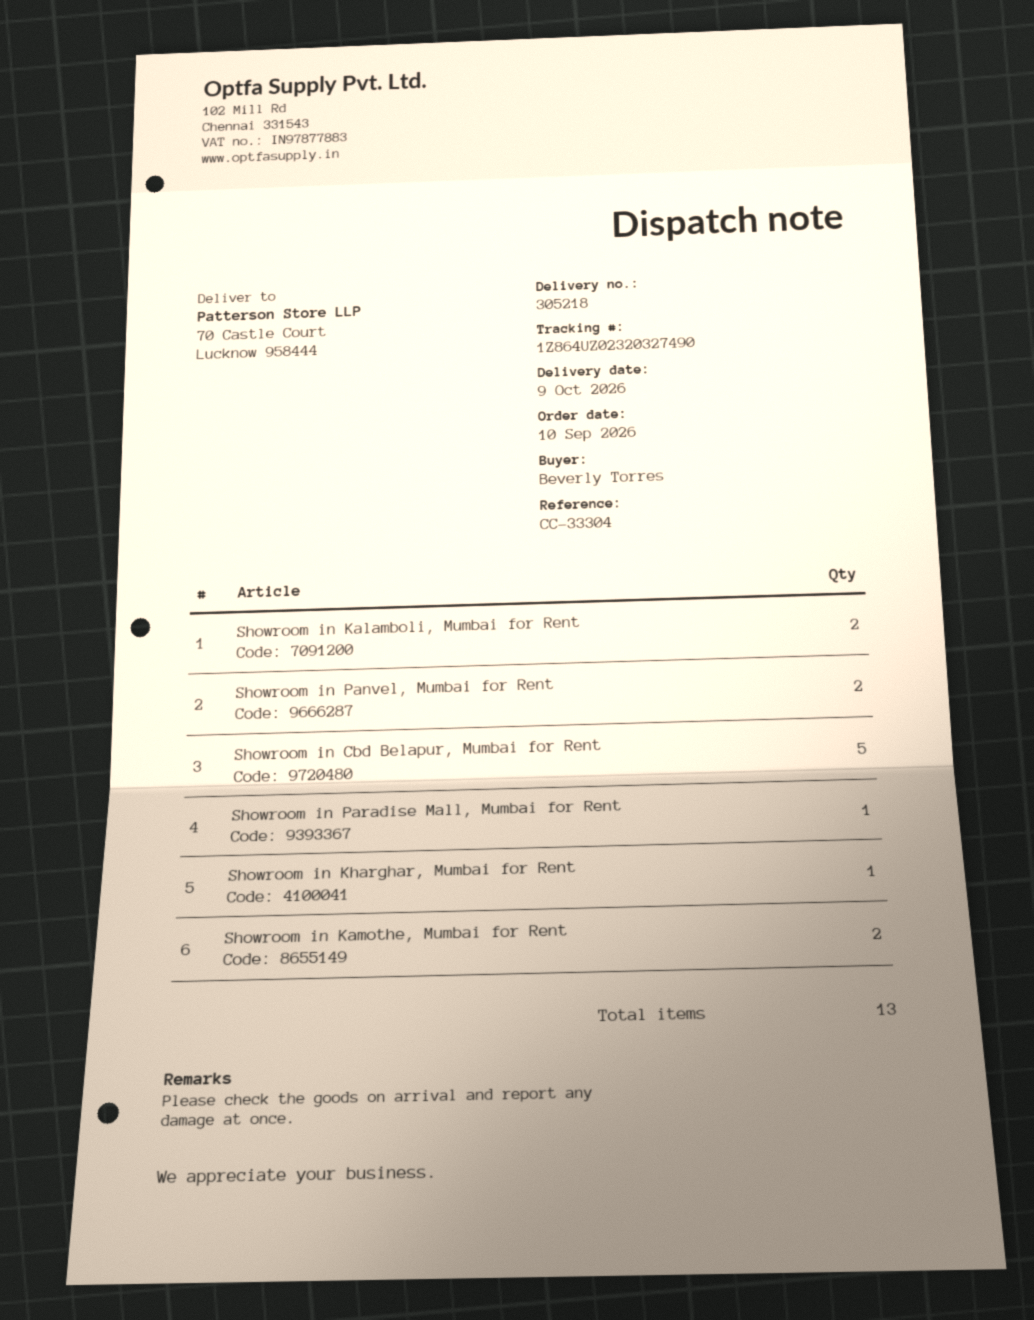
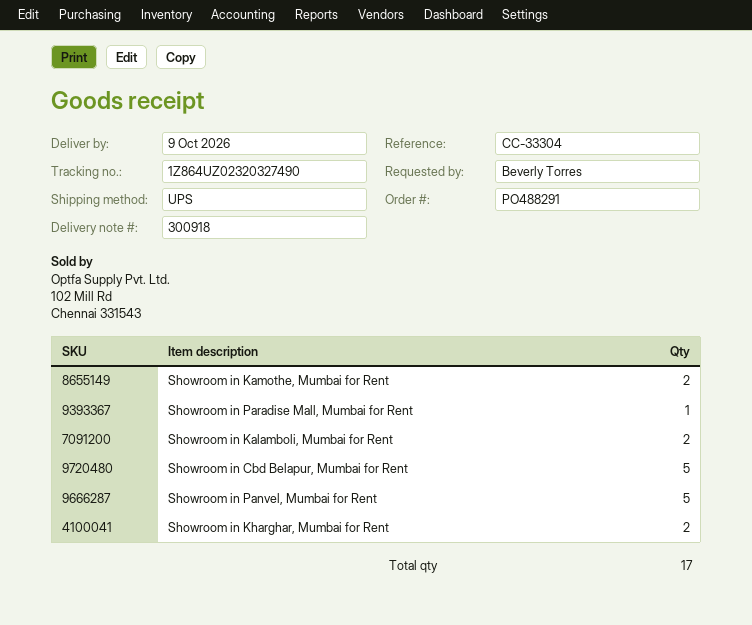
delivery note number: 305218 -> 300918
Showroom in Panvel, Mumbai for Rent: 2 -> 5
Showroom in Kharghar, Mumbai for Rent: 1 -> 2
total quantity: 13 -> 17

